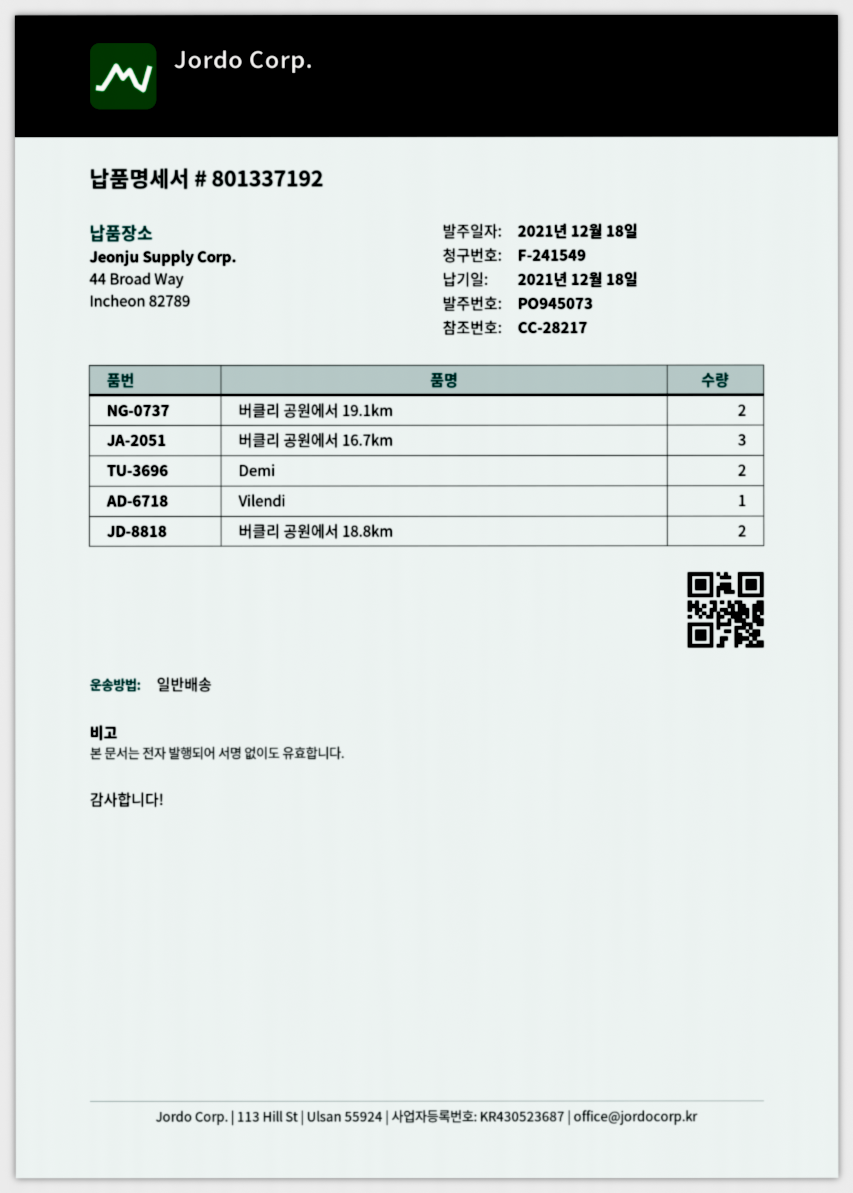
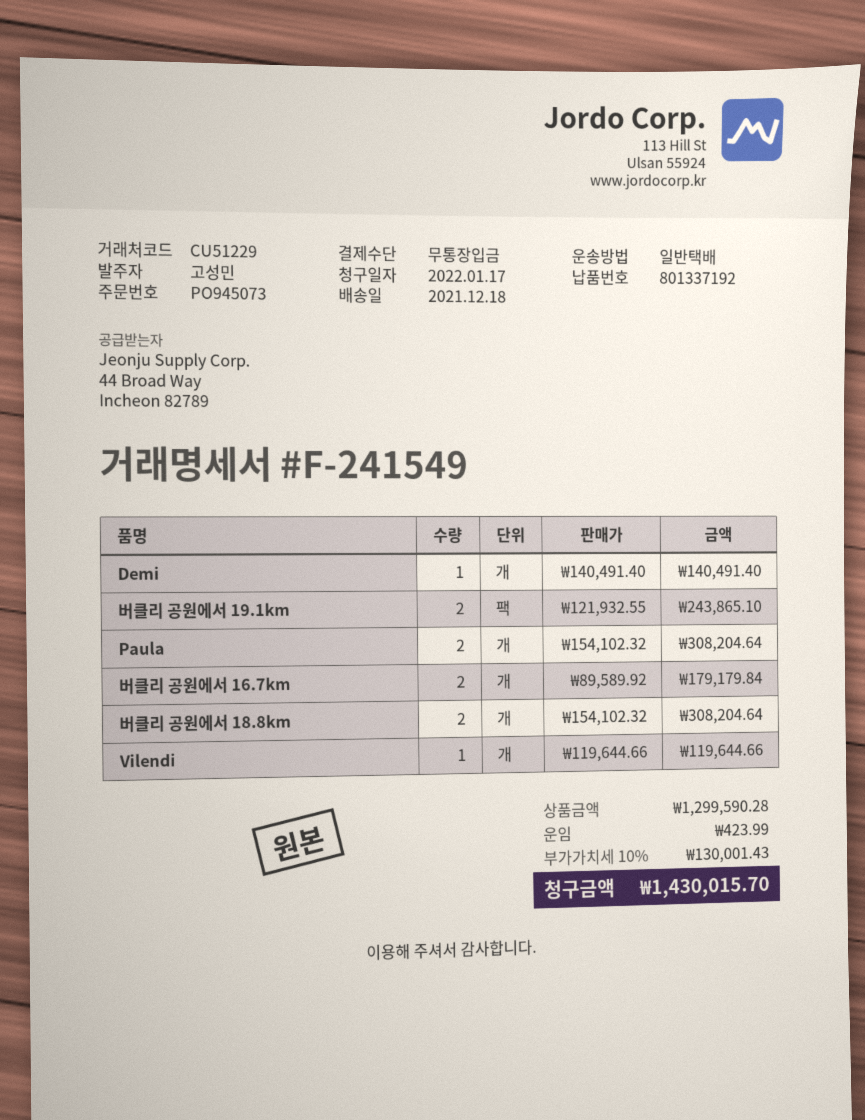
버클리 공원에서 16.7km: 3 -> 2
Demi: 2 -> 1
Paula: none -> 2

